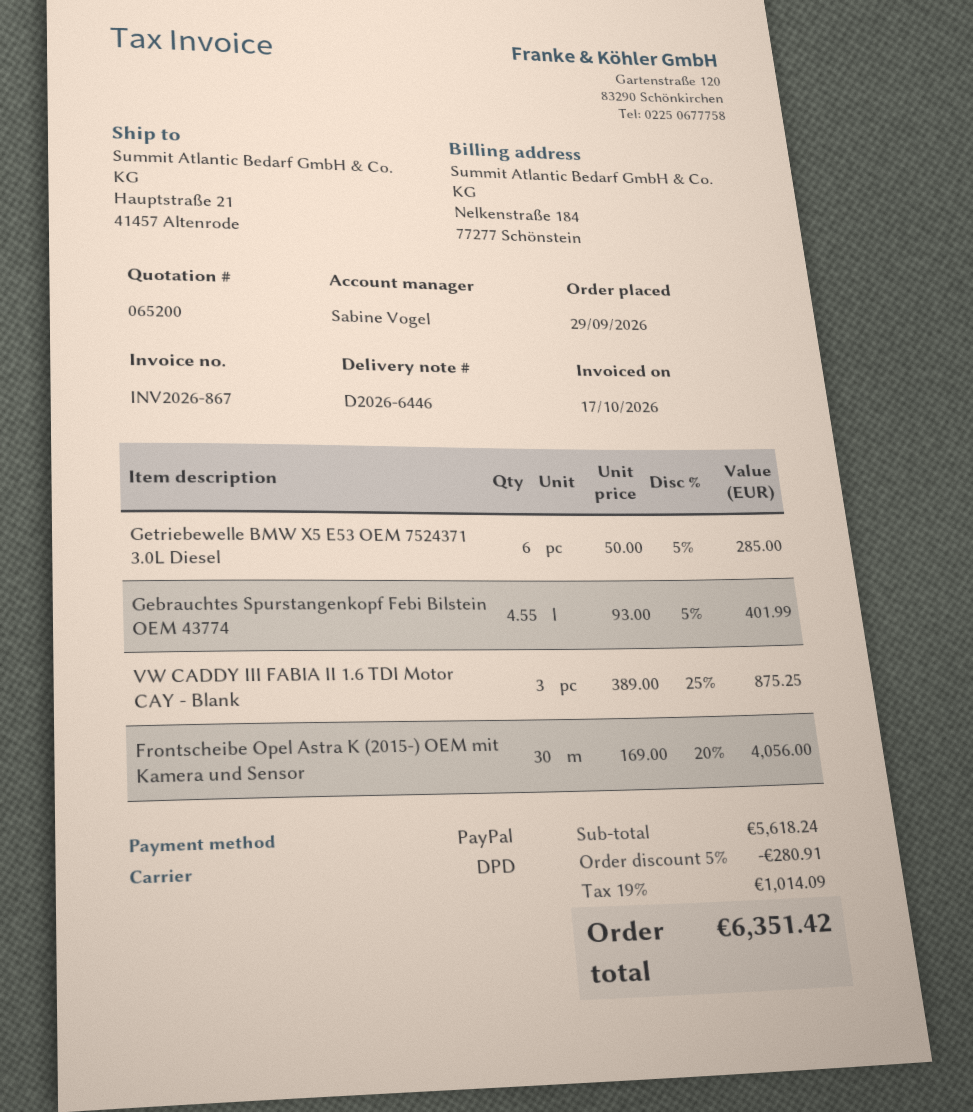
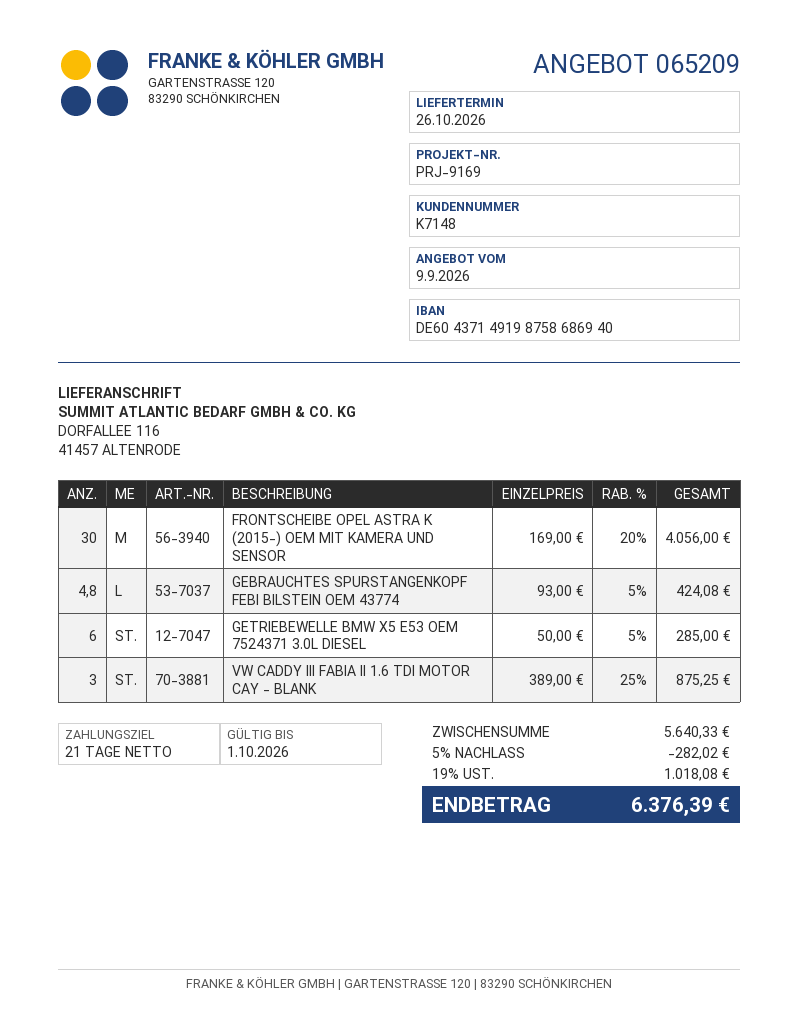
quote number: 065200 -> 065209
ship to: Hauptstraße 21, 41457 Altenrode -> DORFALLEE 116, 41457 ALTENRODE
Gebrauchtes Spurstangenkopf Febi Bilstein OEM 43774: 4.55 x 93.00 - 5% = 401.99 -> 4.8 x 93.00 - 5% = 424.08
subtotal: 5618.24 -> 5640.33
discount: 5% = 280.91 -> 5% = 282.02
tax: 19% = 1014.09 -> 19% = 1018.08
total: 6351.42 -> 6376.39

